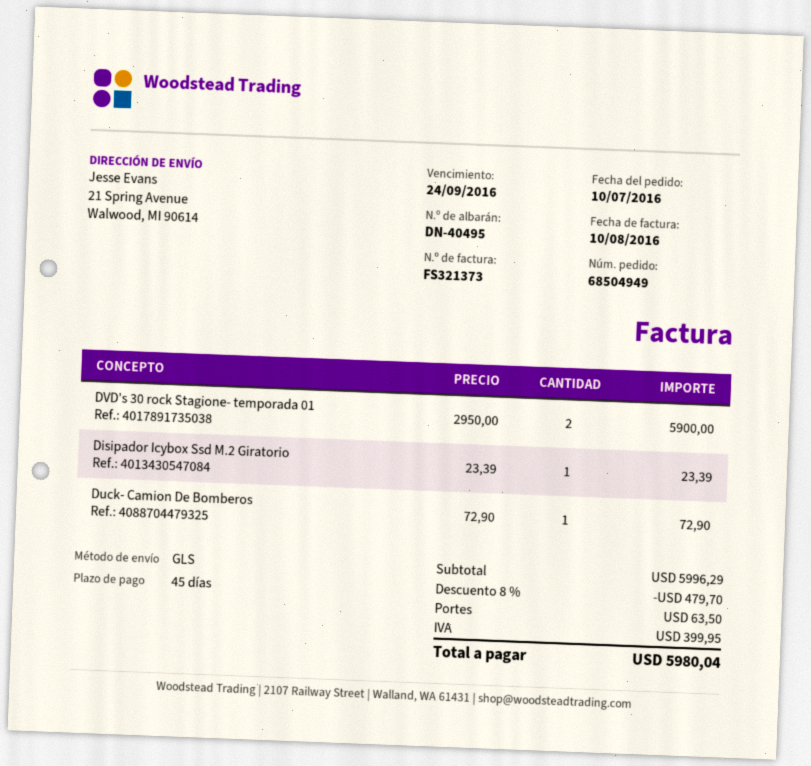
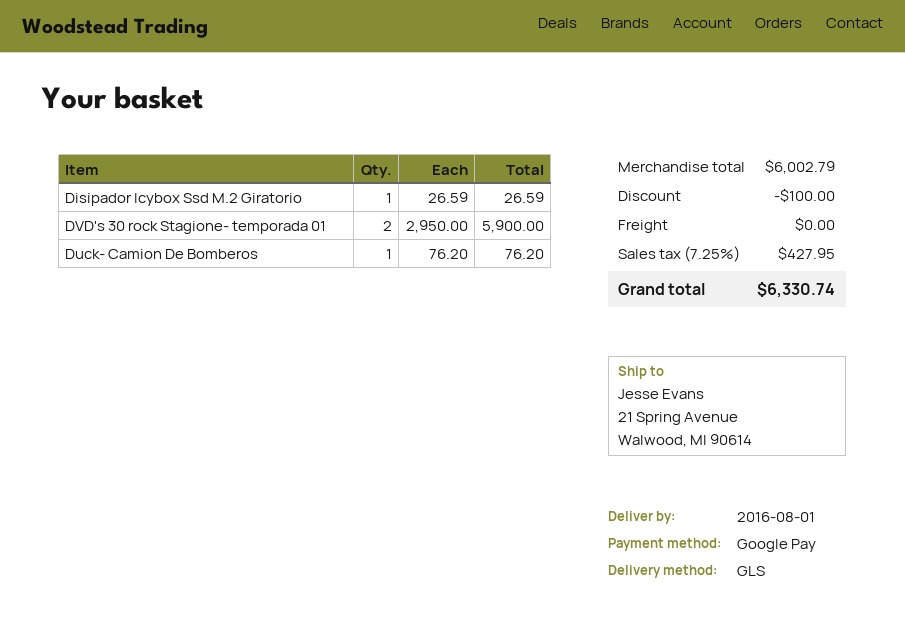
Disipador Icybox Ssd M.2 Giratorio: 1 x 23.39 = 23.39 -> 1 x 26.59 = 26.59
Duck- Camion De Bomberos: 1 x 72.90 = 72.90 -> 1 x 76.20 = 76.20
subtotal: 5996.29 -> 6002.79
discount: 479.70 -> 100.00
shipping: 63.50 -> 0.00
tax: 399.95 -> 427.95
total: 5980.04 -> 6330.74

